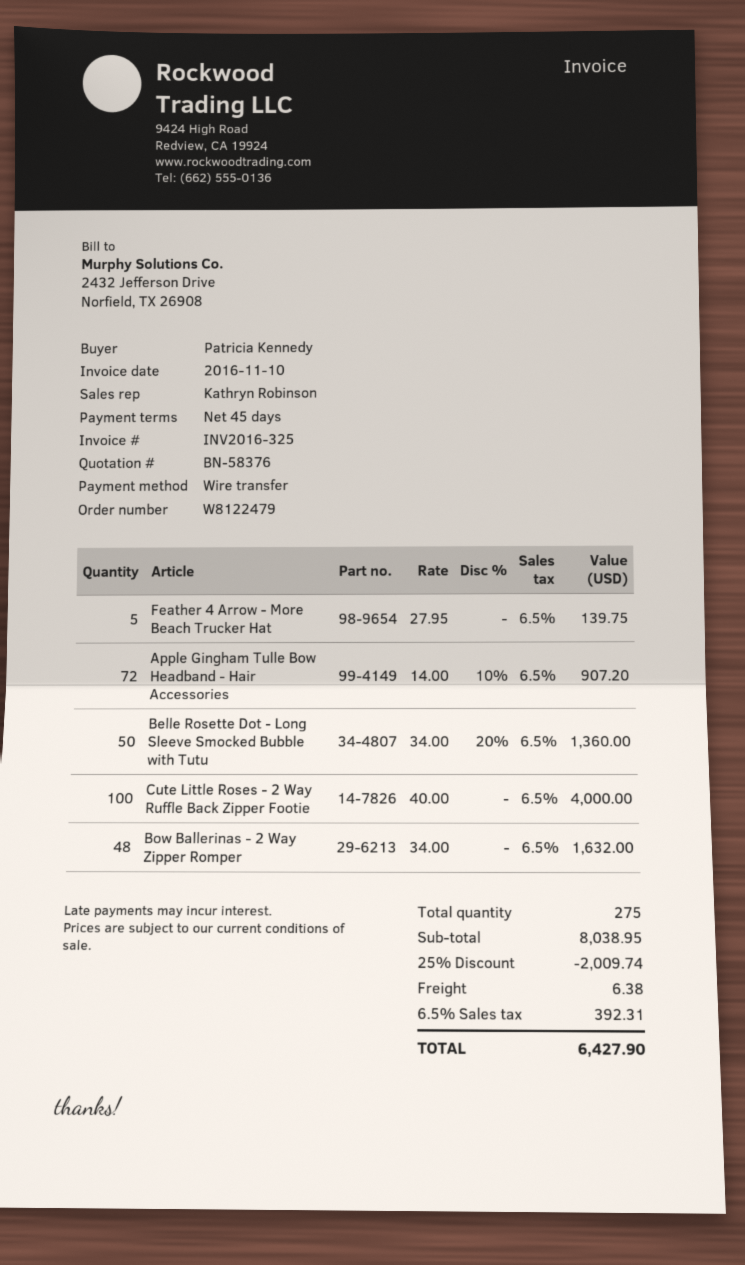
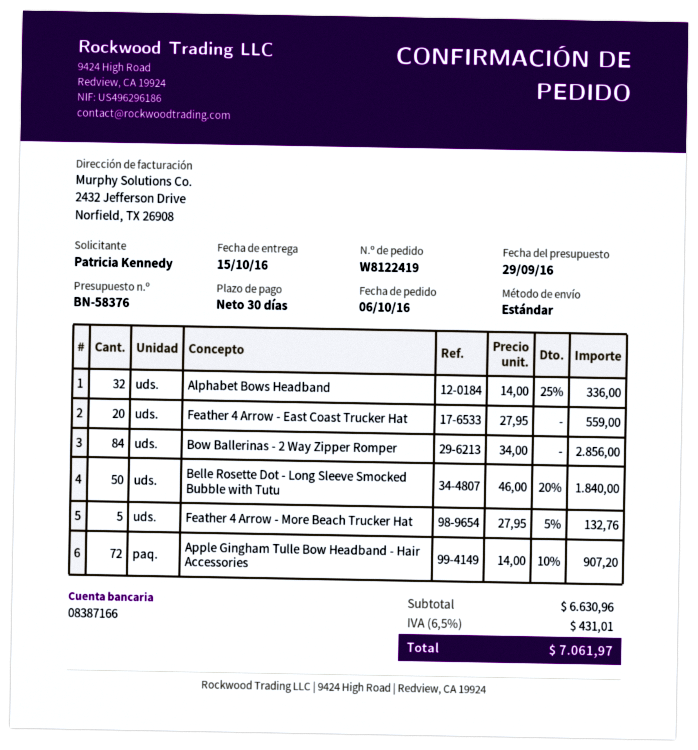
order number: W8122479 -> W8122419
payment terms: 45 days -> 30 days
Feather 4 Arrow - More Beach Trucker Hat: 5 x 27.95 = 139.75 -> 5 x 27.95 - 5% = 132.76
Belle Rosette Dot - Long Sleeve Smocked Bubble with Tutu: 50 x 34.00 - 20% = 1360.00 -> 50 x 46.00 - 20% = 1840.00
Cute Little Roses - 2 Way Ruffle Back Zipper Footie: 100 x 40.00 = 4000.00 -> none
Bow Ballerinas - 2 Way Zipper Romper: 48 x 34.00 = 1632.00 -> 84 x 34.00 = 2856.00
Alphabet Bows Headband: none -> 32 x 14.00 - 25% = 336.00
Feather 4 Arrow - East Coast Trucker Hat: none -> 20 x 27.95 = 559.00
subtotal: 8038.95 -> 6630.96
discount: 25% = 2009.74 -> none
shipping: 6.38 -> none
tax: 6.5% = 392.31 -> 6.5% = 431.01
total: 6427.90 -> 7061.97

